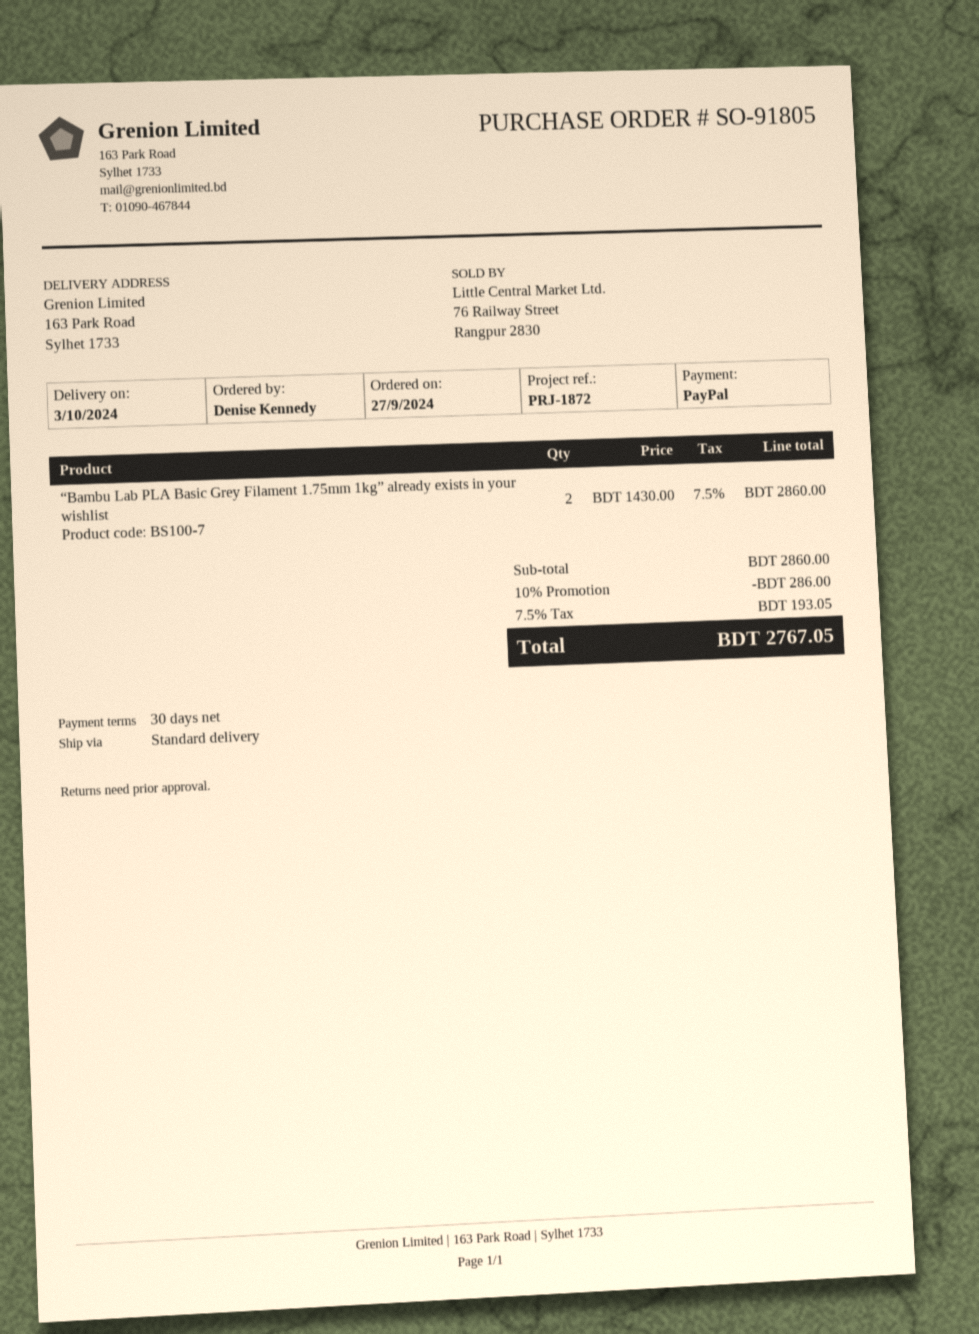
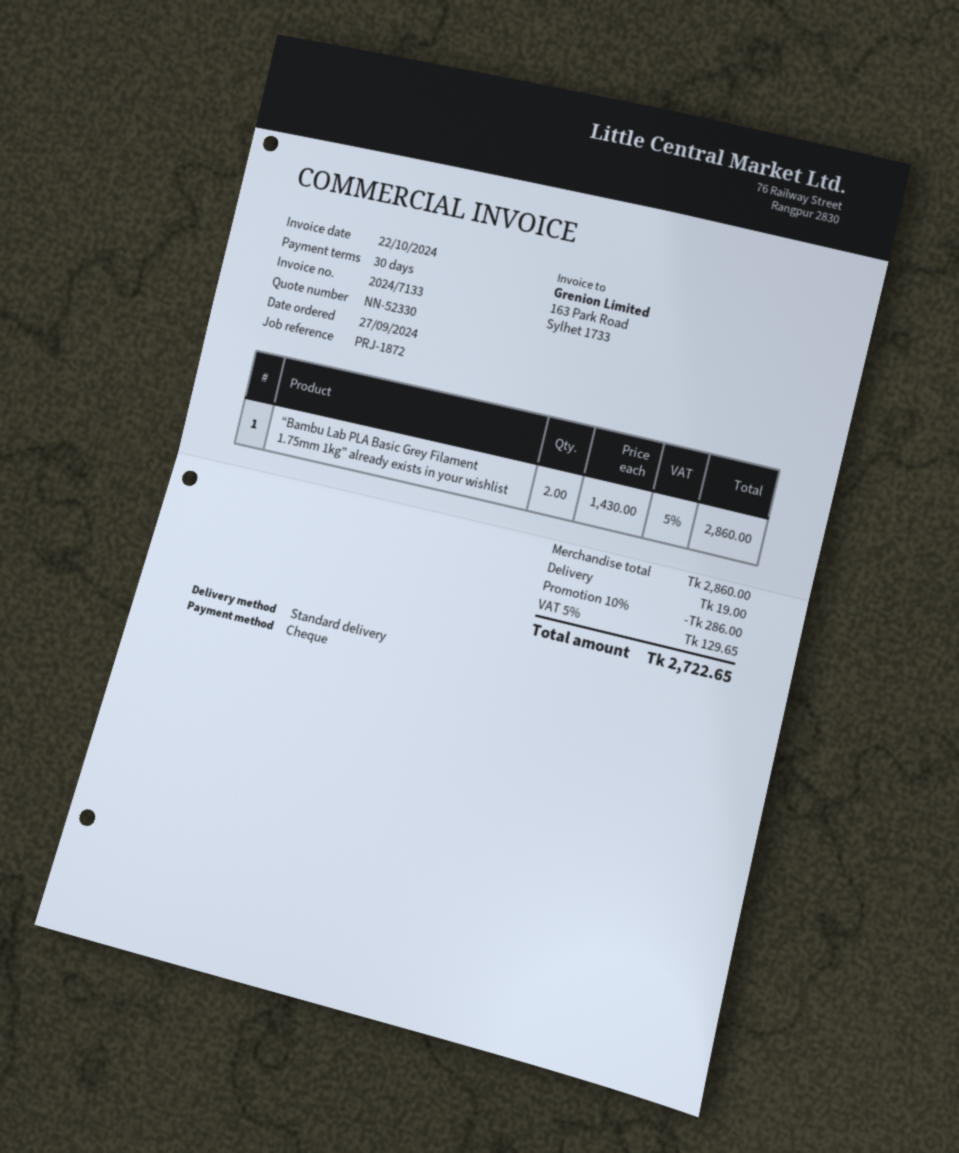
payment method: PayPal -> cheque
shipping: none -> 19.00
tax: 7.5% = 193.05 -> 5% = 129.65
total: 2767.05 -> 2722.65

